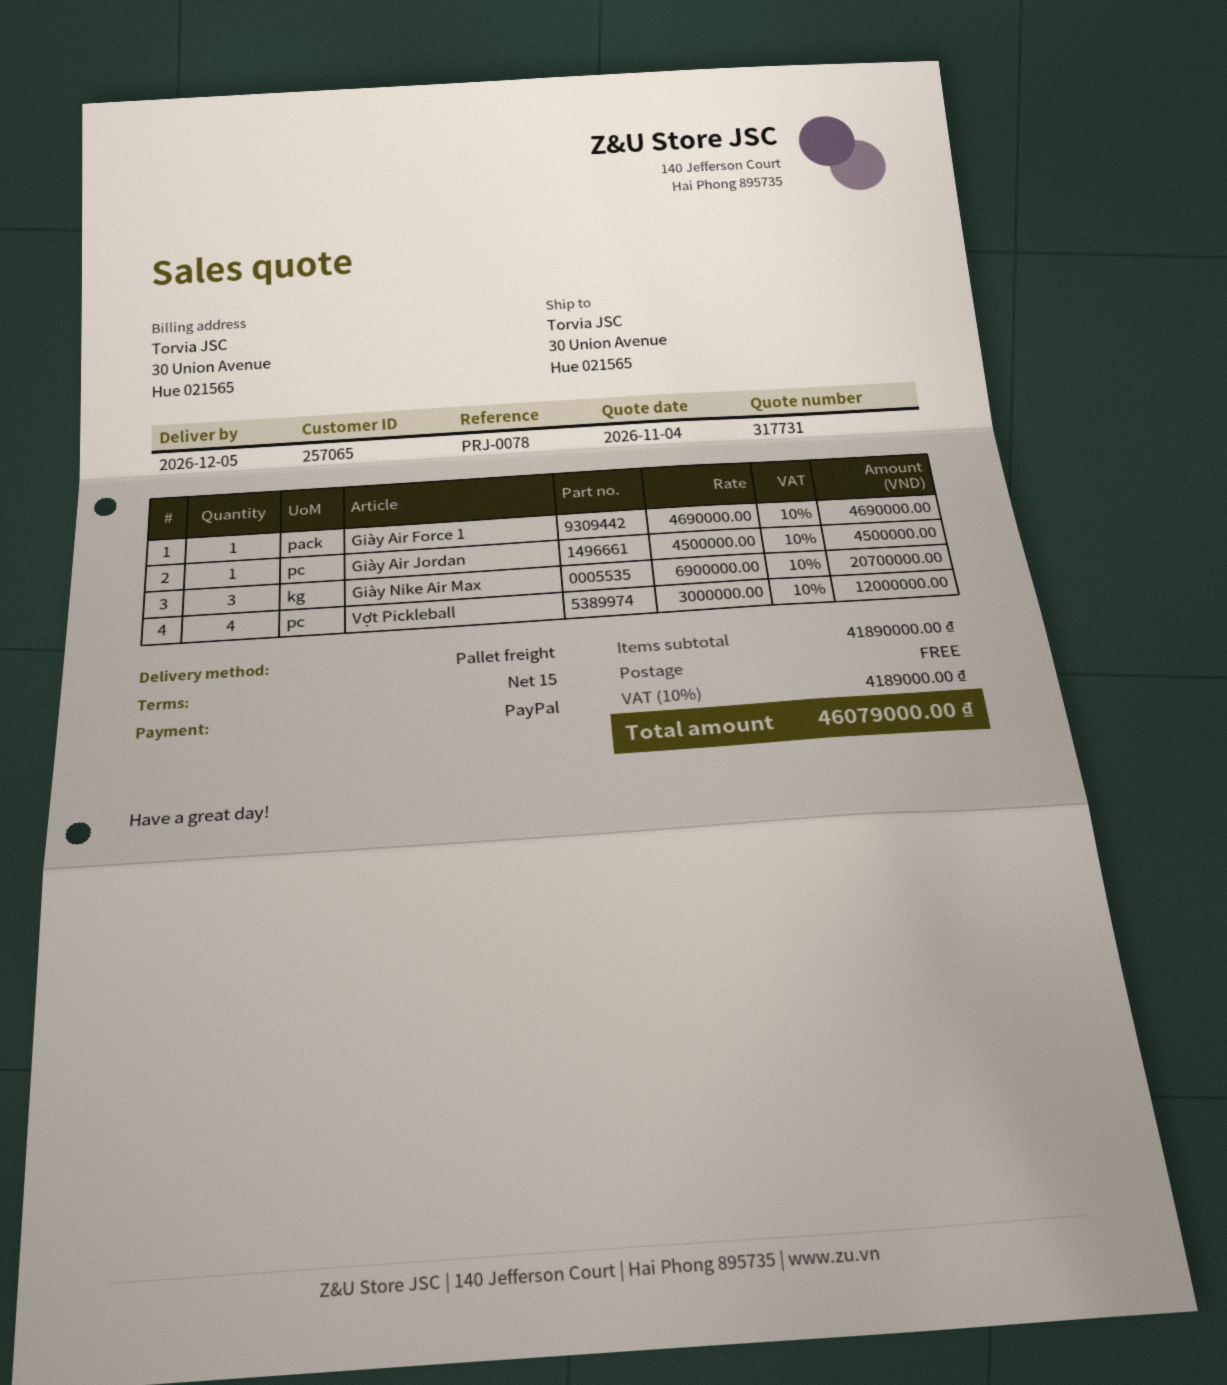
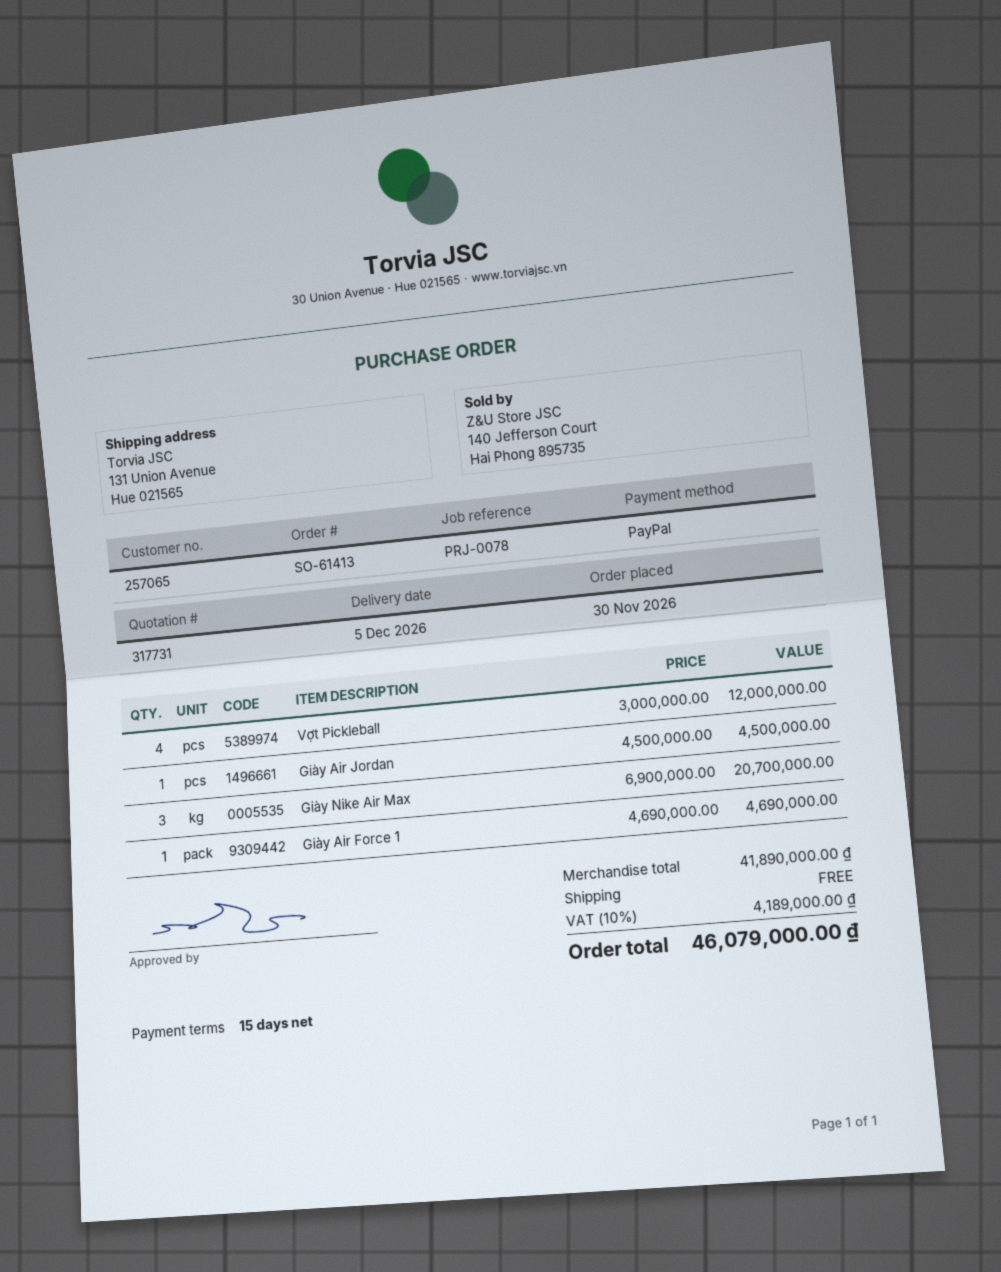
ship to: 30 Union Avenue, Hue 021565 -> 131 Union Avenue, Hue 021565

